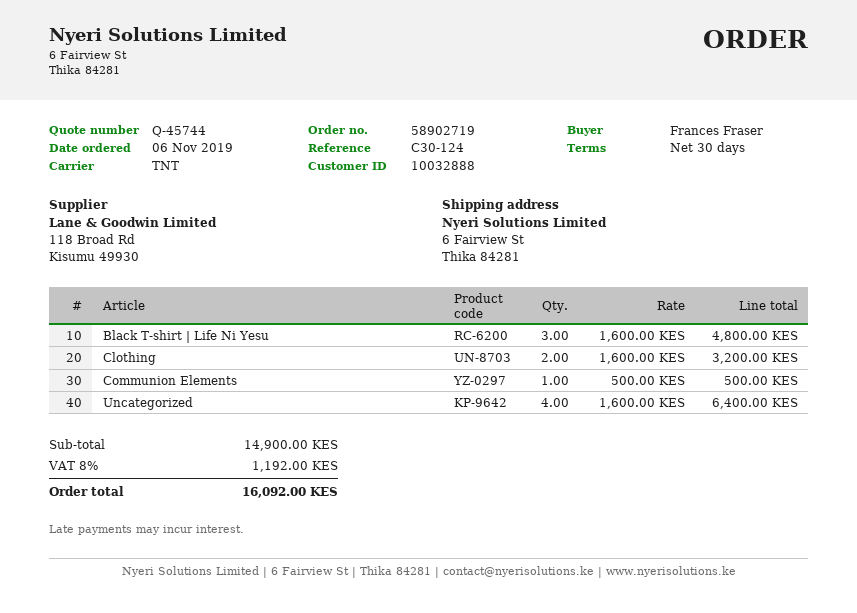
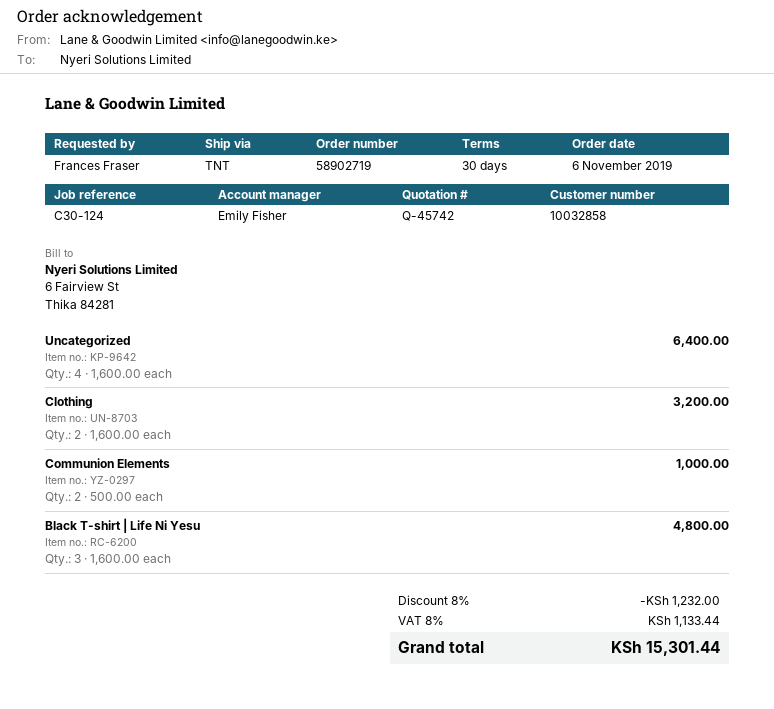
quote number: Q-45744 -> Q-45742
customer number: 10032888 -> 10032858
Communion Elements: 1 x 500.00 = 500.00 -> 2 x 500.00 = 1000.00
discount: none -> 8% = 1232.00
tax: 8% = 1192.00 -> 8% = 1133.44
total: 16092.00 -> 15301.44

